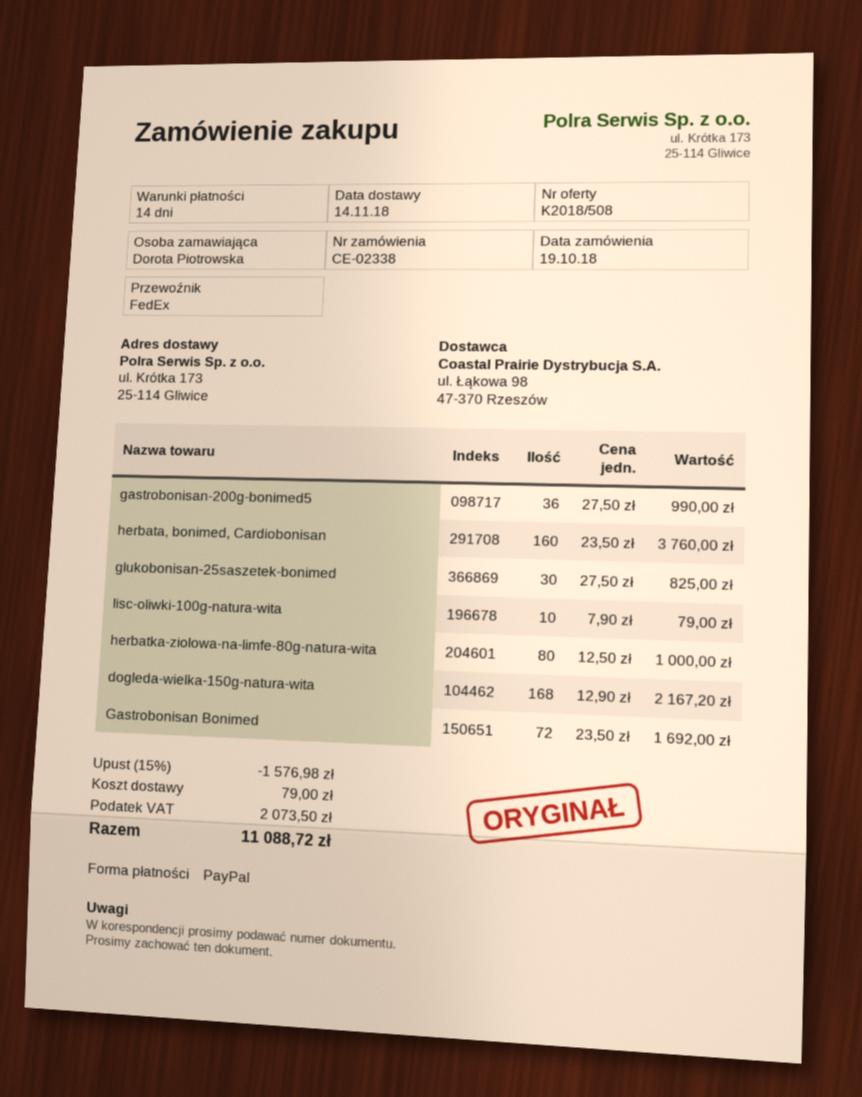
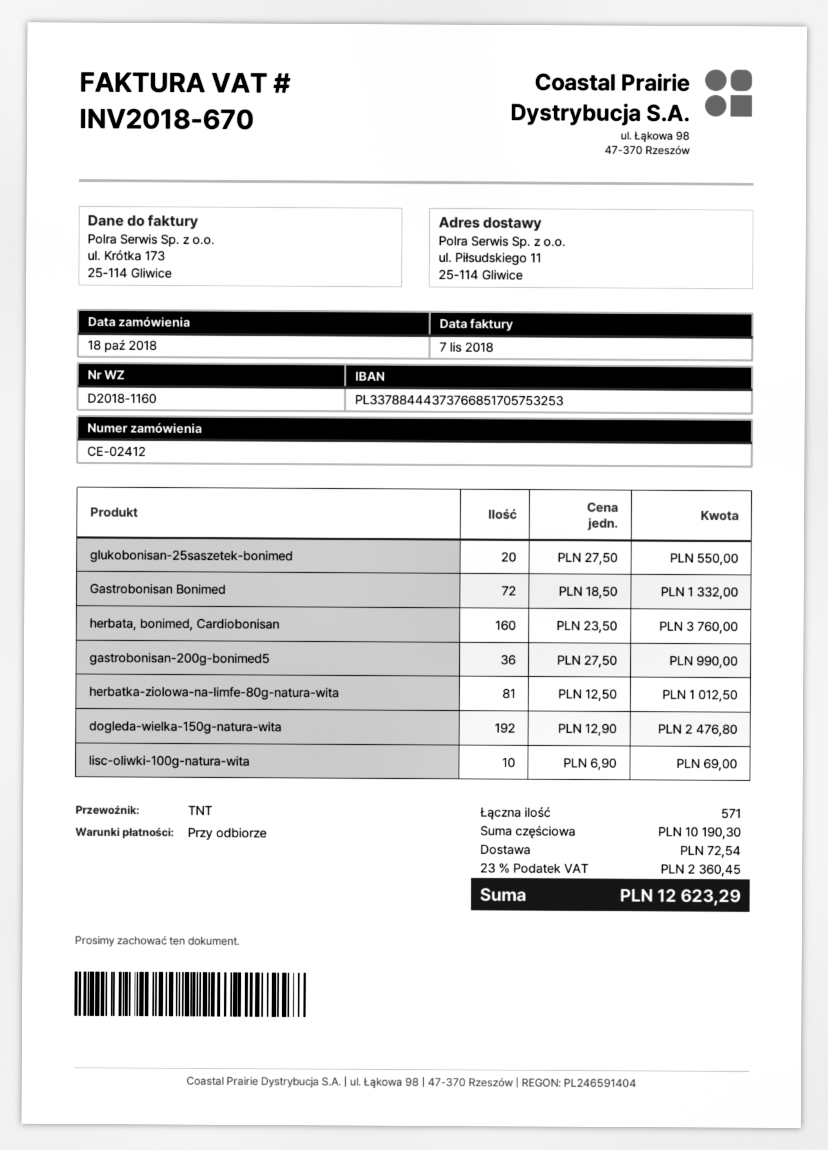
order number: CE-02338 -> CE-02412
order date: 2018-10-19 -> 2018-10-18
payment terms: 14 days -> on receipt
shipping method: FedEx -> TNT
ship to: ul. Krótka 173, 25-114 Gliwice -> ul. Piłsudskiego 11, 25-114 Gliwice
glukobonisan-25saszetek-bonimed: 30 x 27.50 = 825.00 -> 20 x 27.50 = 550.00
lisc-oliwki-100g-natura-wita: 10 x 7.90 = 79.00 -> 10 x 6.90 = 69.00
herbatka-ziolowa-na-limfe-80g-natura-wita: 80 x 12.50 = 1000.00 -> 81 x 12.50 = 1012.50
dogleda-wielka-150g-natura-wita: 168 x 12.90 = 2167.20 -> 192 x 12.90 = 2476.80
Gastrobonisan Bonimed: 72 x 23.50 = 1692.00 -> 72 x 18.50 = 1332.00
discount: 15% = 1576.98 -> none
shipping: 79.00 -> 72.54
tax: 2073.50 -> 2360.45
total: 11088.72 -> 12623.29

